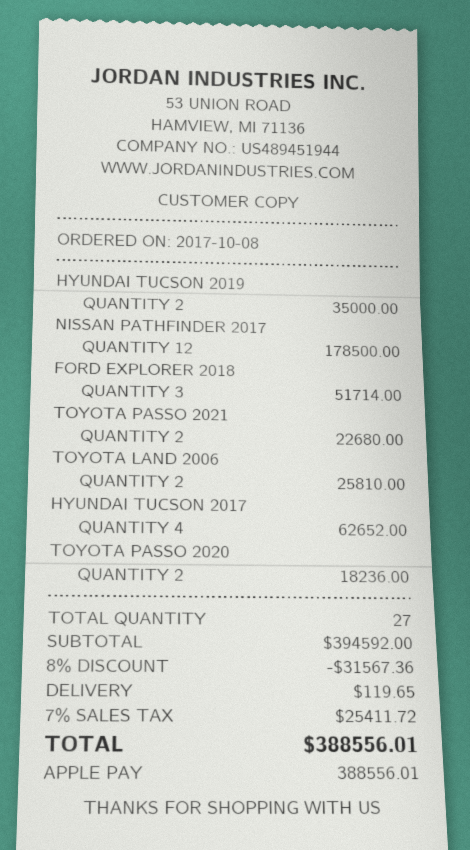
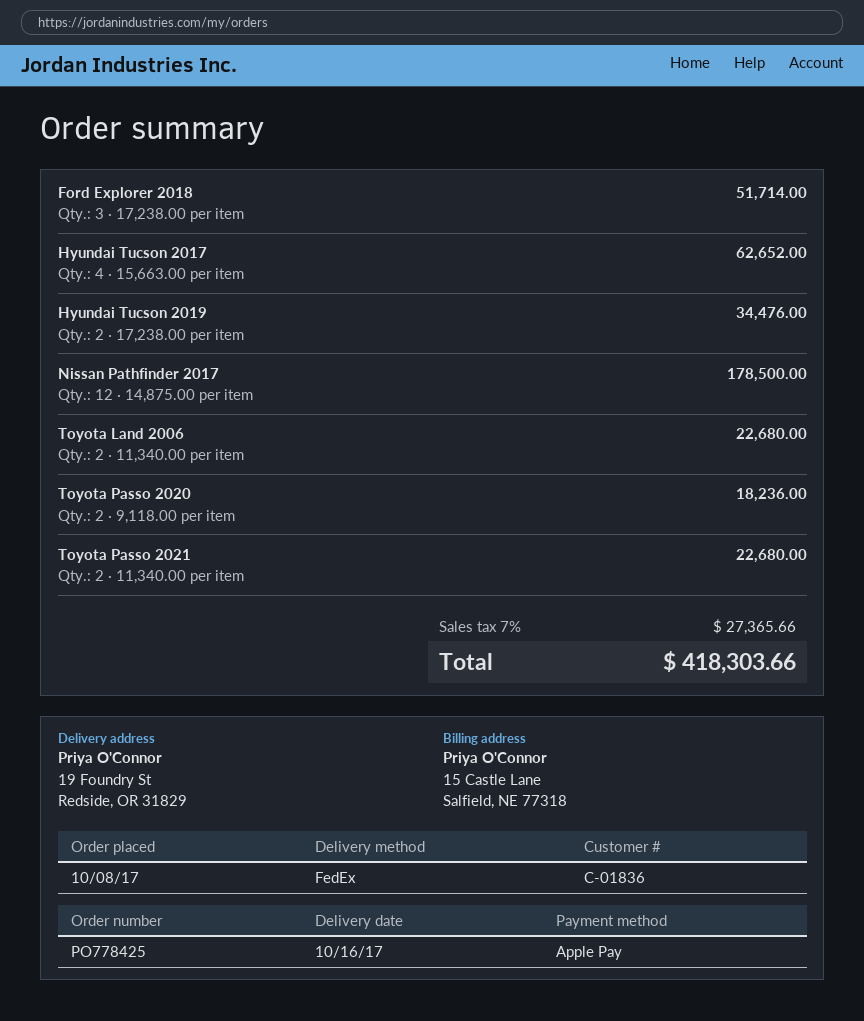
HYUNDAI TUCSON 2019: 2 for 35000.00 -> 2 for 34476.00
TOYOTA LAND 2006: 2 for 25810.00 -> 2 for 22680.00
discount: 8% = 31567.36 -> none
shipping: 119.65 -> none
tax: 7% = 25411.72 -> 7% = 27365.66
total: 388556.01 -> 418303.66

